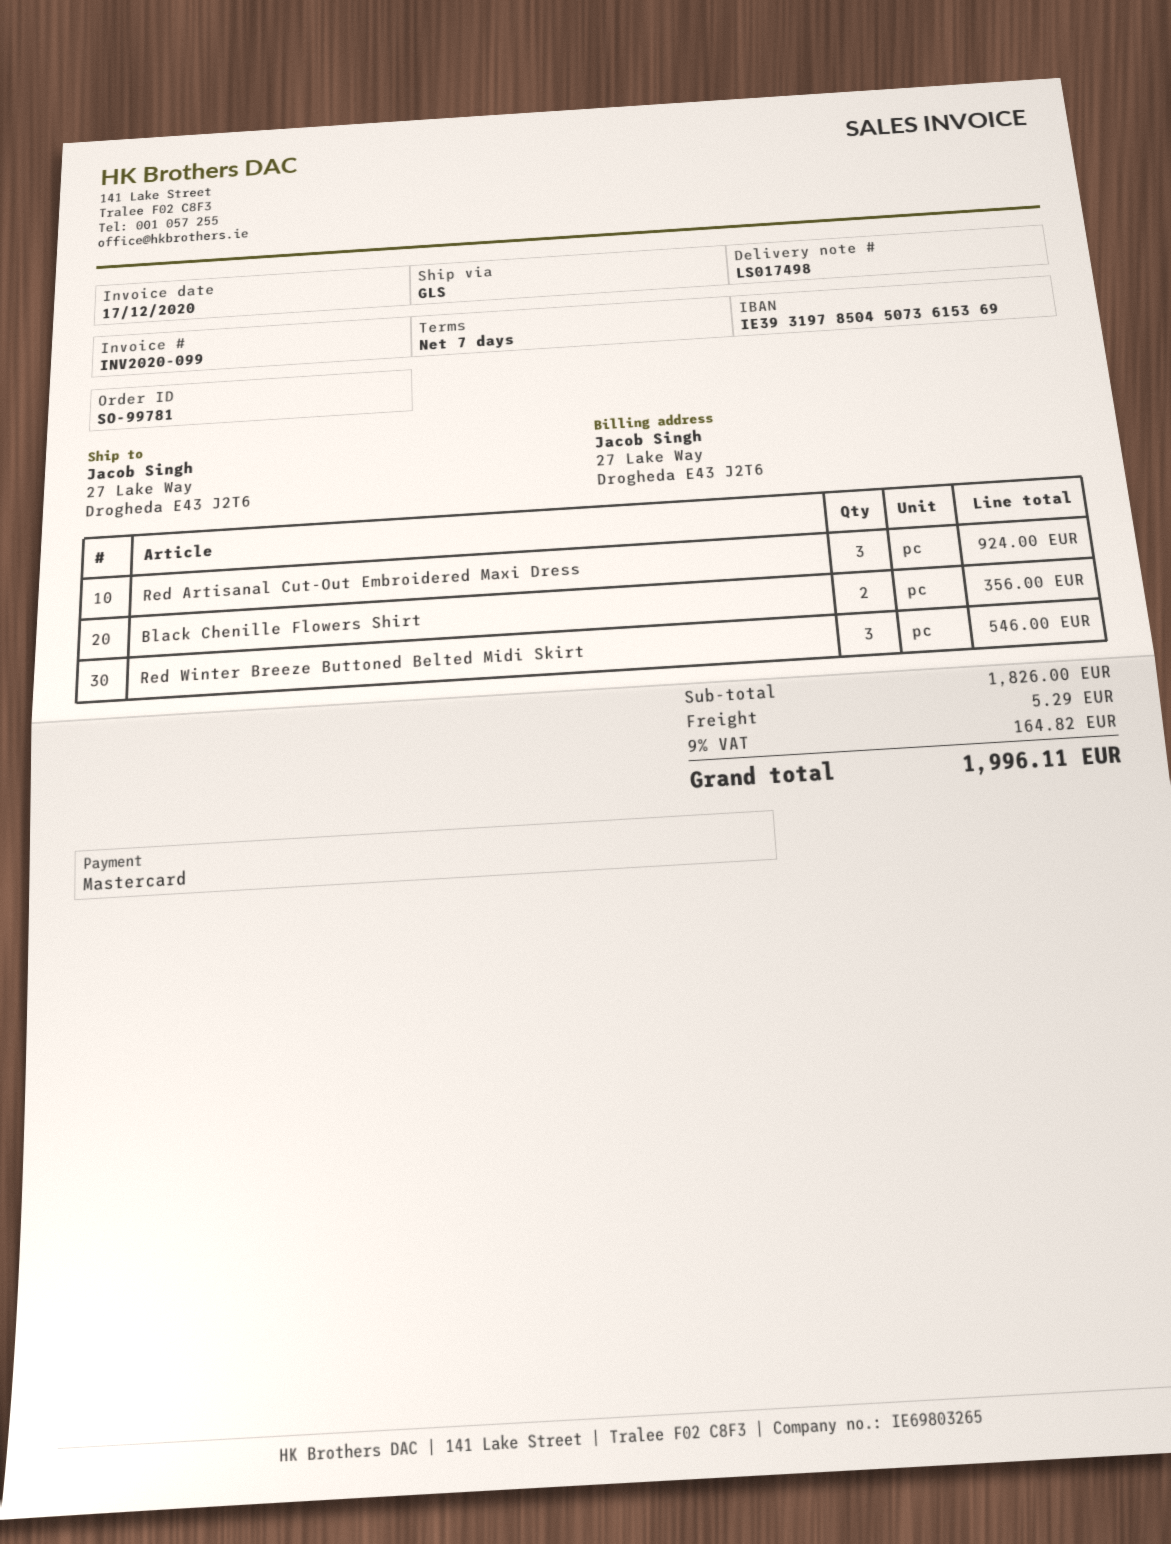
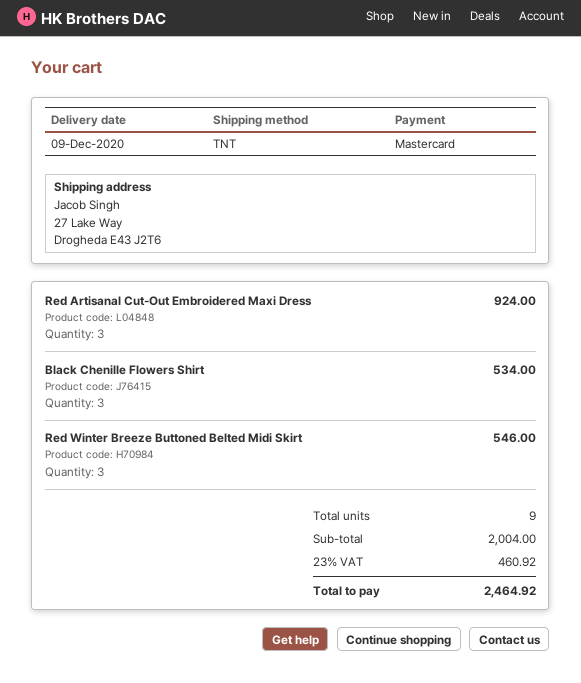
shipping method: GLS -> TNT
Black Chenille Flowers Shirt: 2 for 356.00 -> 3 for 534.00
subtotal: 1826.00 -> 2004.00
shipping: 5.29 -> none
tax: 9% = 164.82 -> 23% = 460.92
total: 1996.11 -> 2464.92

